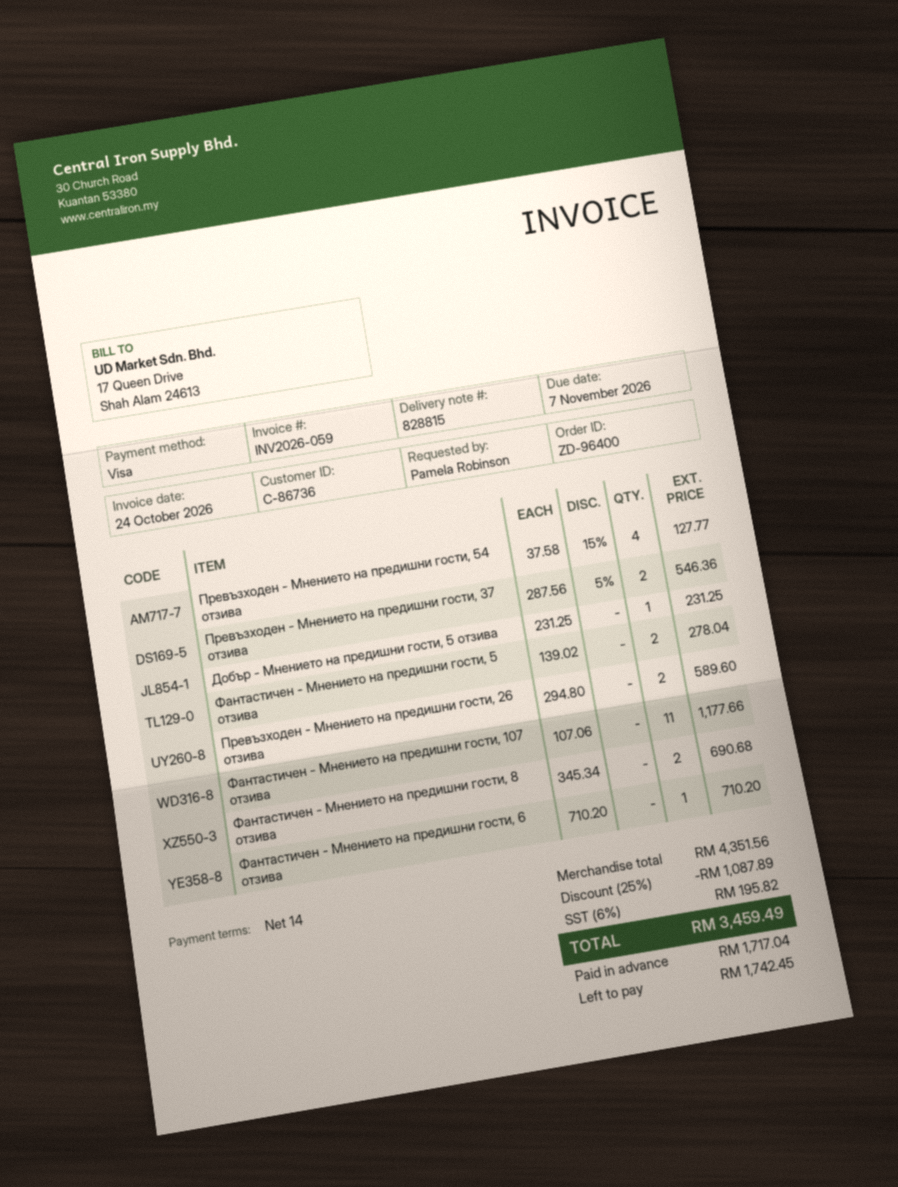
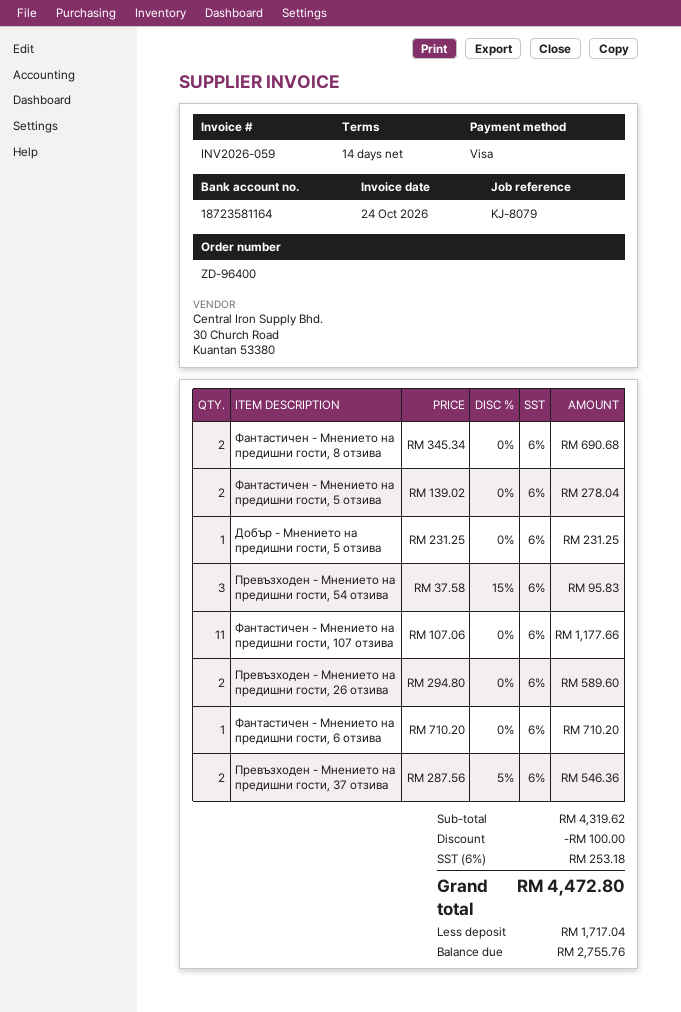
Превъзходен - Мнението на предишни гости, 54 отзива: 4 x 37.58 - 15% = 127.77 -> 3 x 37.58 - 15% = 95.83
subtotal: 4351.56 -> 4319.62
discount: 1087.89 -> 100.00
tax: 6% = 195.82 -> 6% = 253.18
total: 3459.49 -> 4472.80
balance: 1742.45 -> 2755.76

